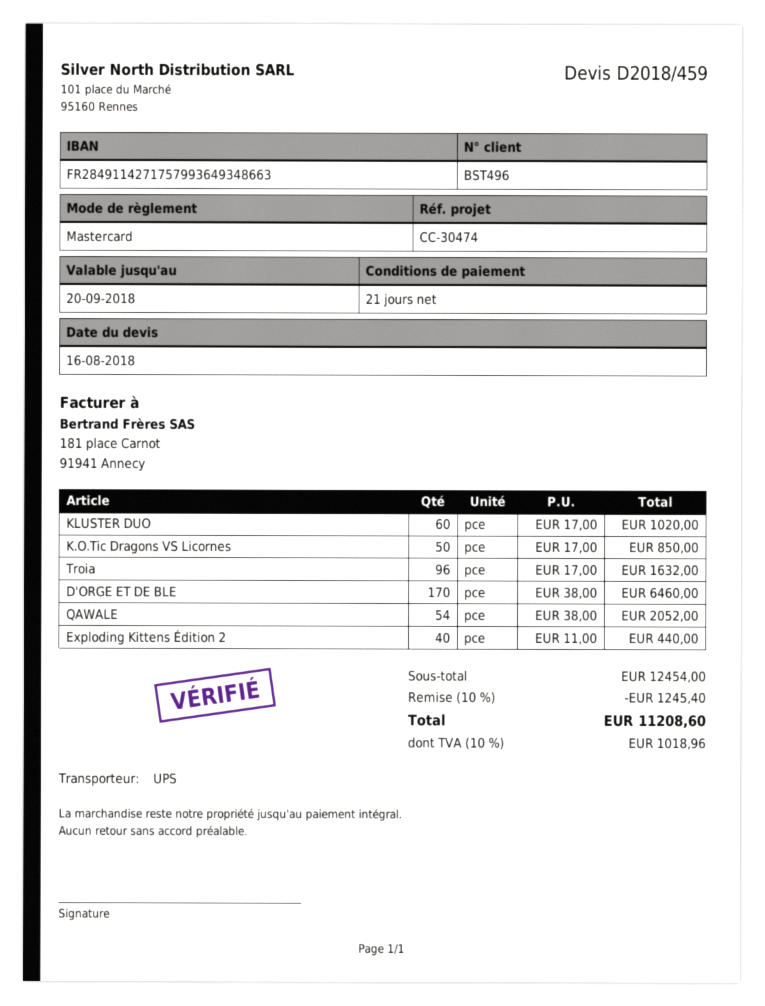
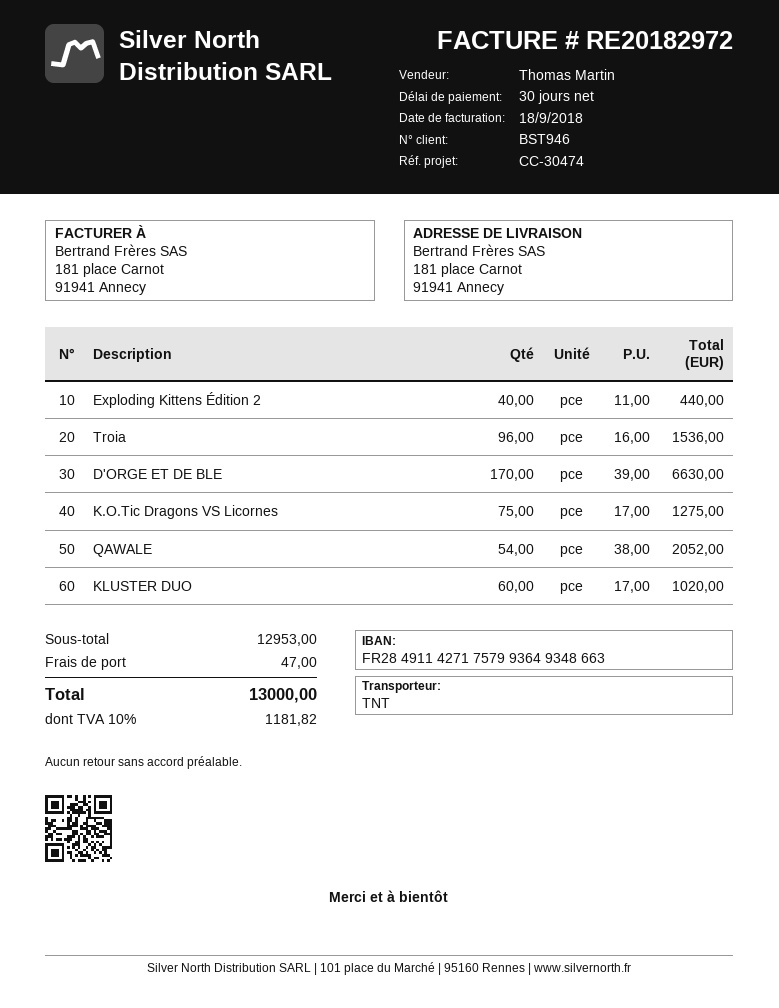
payment terms: 21 days -> 30 days
customer number: BST496 -> BST946
shipping method: UPS -> TNT
K.O.Tic Dragons VS Licornes: 50 x 17.00 = 850.00 -> 75 x 17.00 = 1275.00
Troia: 96 x 17.00 = 1632.00 -> 96 x 16.00 = 1536.00
D'ORGE ET DE BLE: 170 x 38.00 = 6460.00 -> 170 x 39.00 = 6630.00
subtotal: 12454.00 -> 12953.00
discount: 10% = 1245.40 -> none
shipping: none -> 47.00
tax: 10% = 1018.96 -> 10% = 1181.82
total: 11208.60 -> 13000.00

